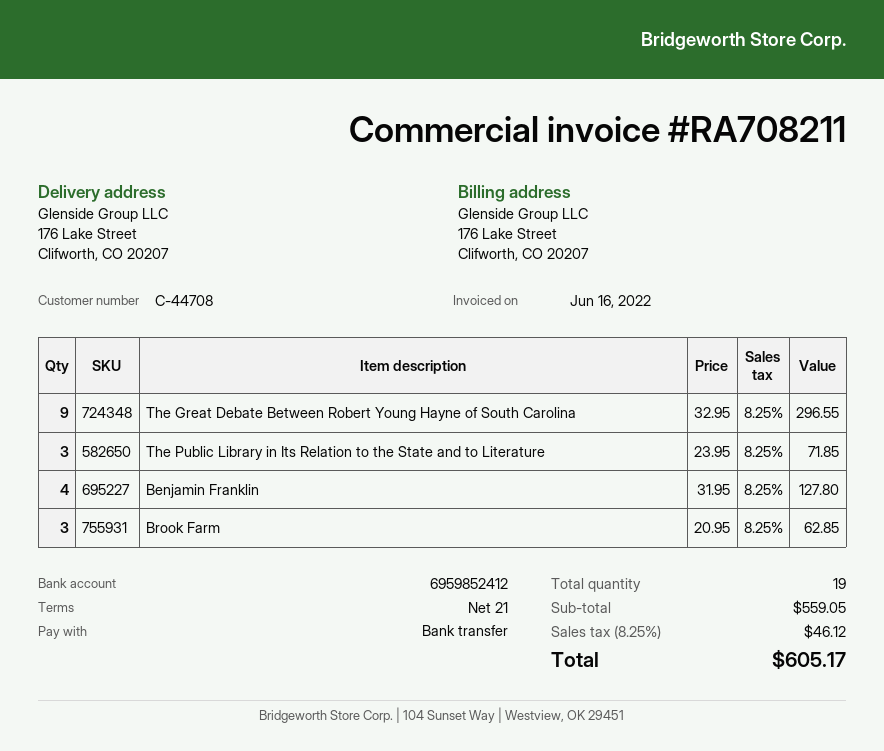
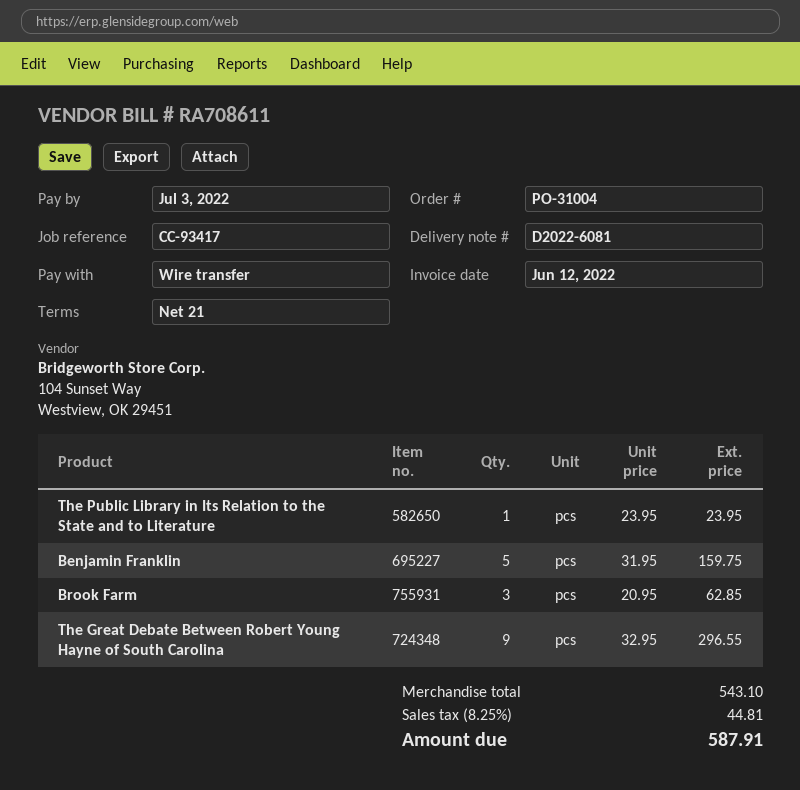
invoice number: RA708211 -> RA708611
invoice date: 2022-06-16 -> 2022-06-12
The Public Library in Its Relation to the State and to Literature: 3 x 23.95 = 71.85 -> 1 x 23.95 = 23.95
Benjamin Franklin: 4 x 31.95 = 127.80 -> 5 x 31.95 = 159.75
subtotal: 559.05 -> 543.10
tax: 8.25% = 46.12 -> 8.25% = 44.81
total: 605.17 -> 587.91

